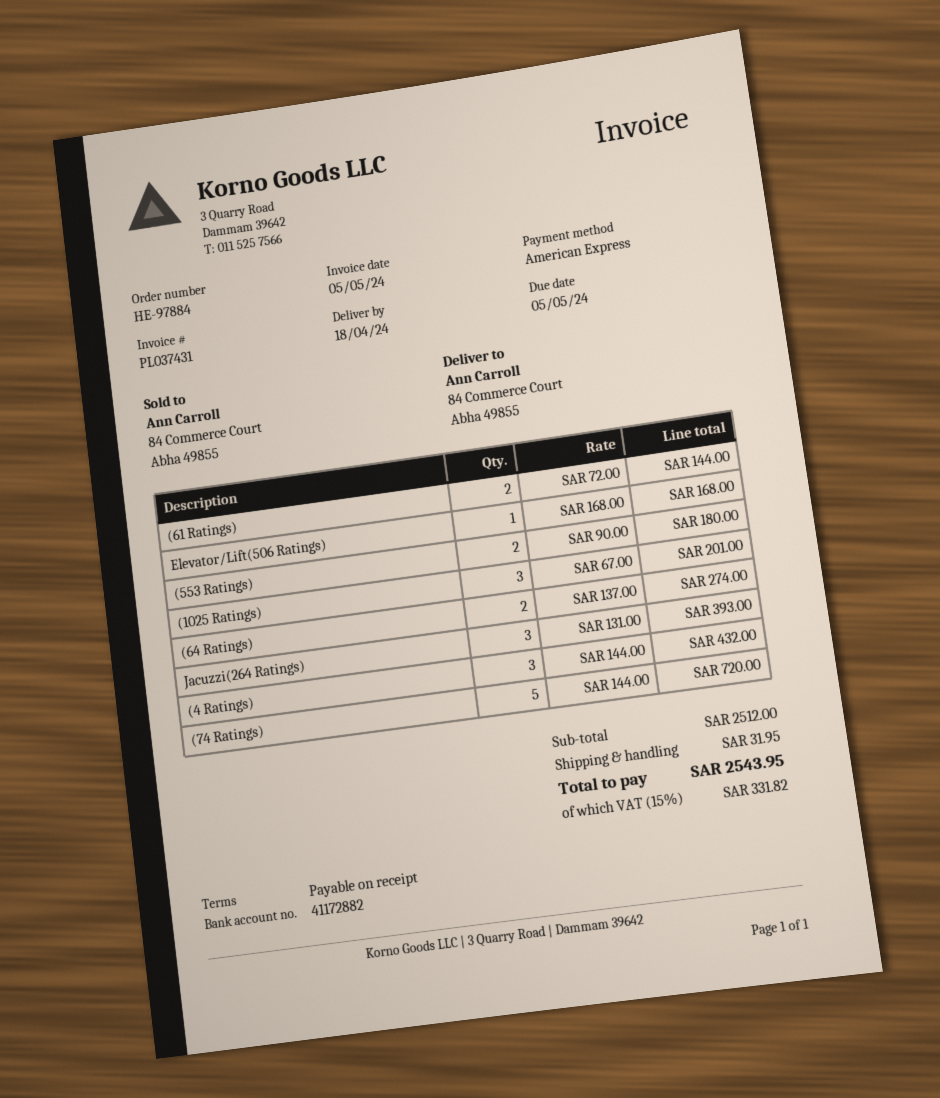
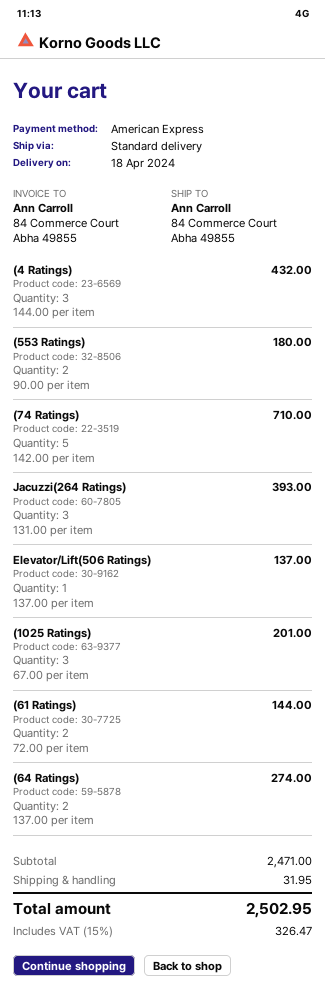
Elevator/Lift(506 Ratings): 1 x 168.00 = 168.00 -> 1 x 137.00 = 137.00
(74 Ratings): 5 x 144.00 = 720.00 -> 5 x 142.00 = 710.00
subtotal: 2512.00 -> 2471.00
tax: 15% = 331.82 -> 15% = 326.47
total: 2543.95 -> 2502.95

